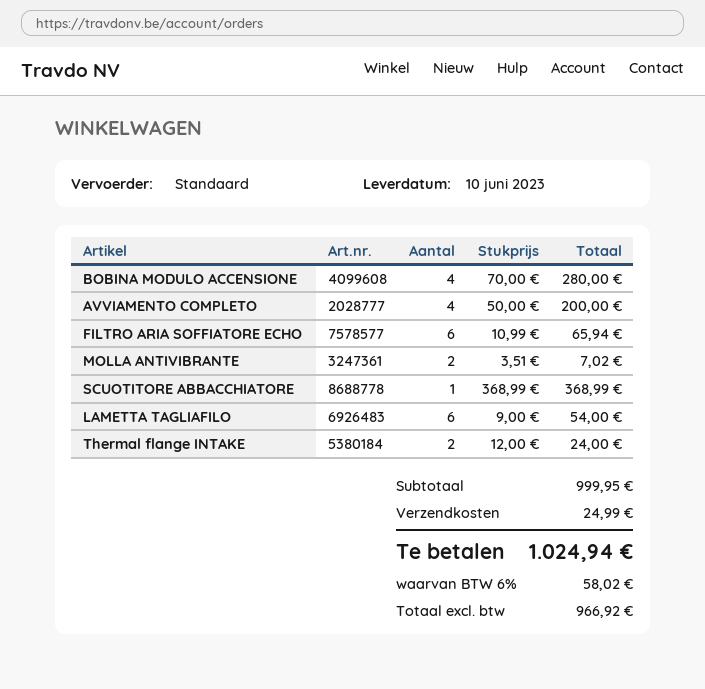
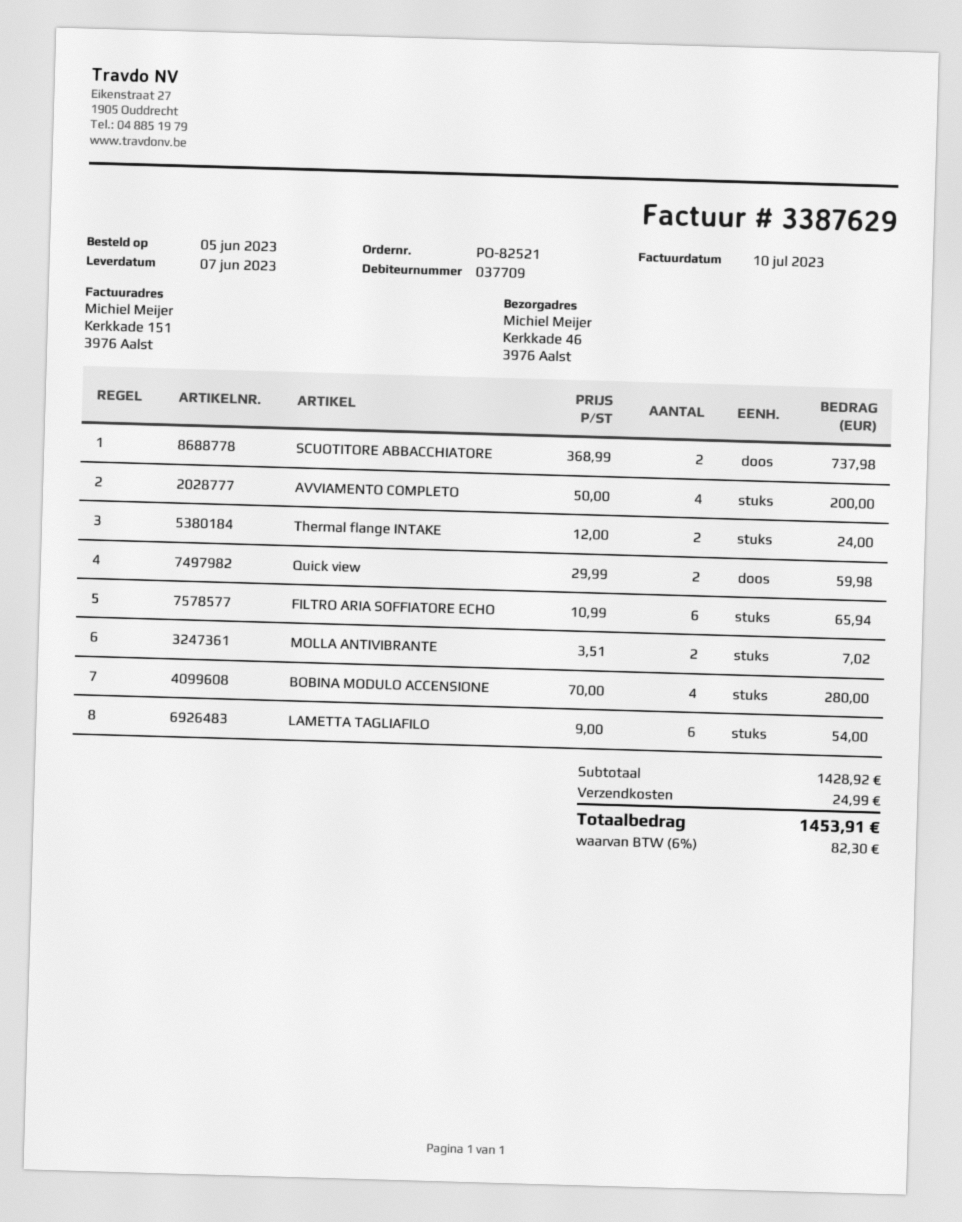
delivery date: 2023-06-10 -> 2023-06-07
SCUOTITORE ABBACCHIATORE: 1 x 368.99 = 368.99 -> 2 x 368.99 = 737.98
Quick view: none -> 2 x 29.99 = 59.98
subtotal: 999.95 -> 1428.92
tax: 6% = 58.02 -> 6% = 82.30
total: 1024.94 -> 1453.91

